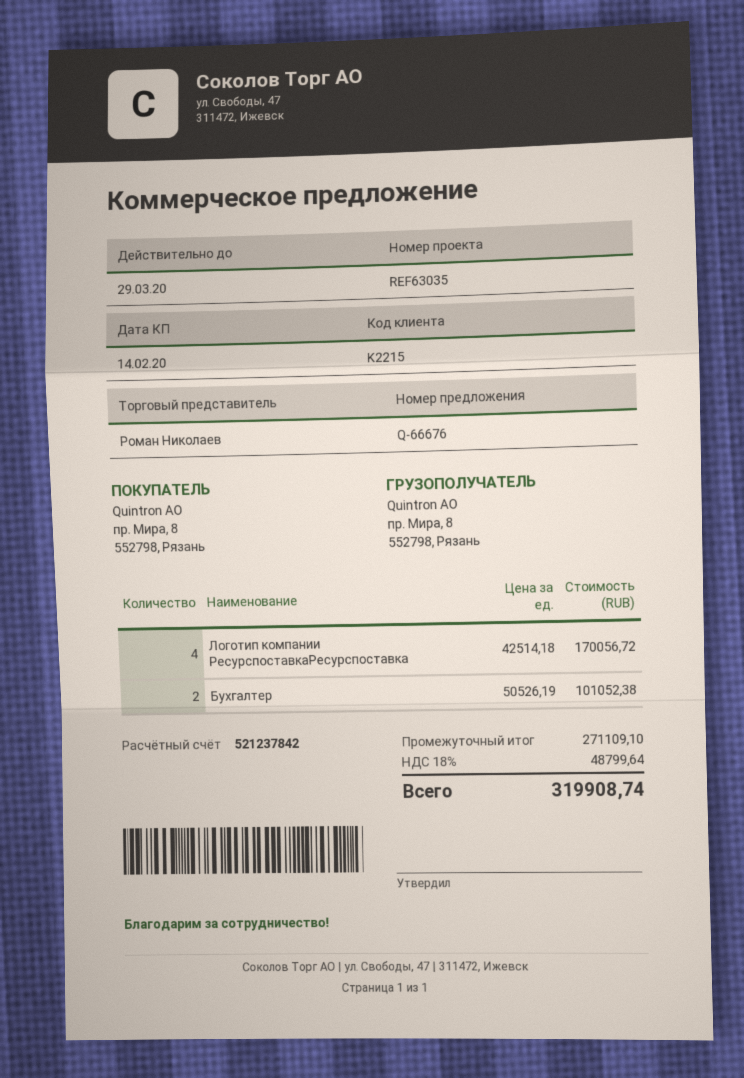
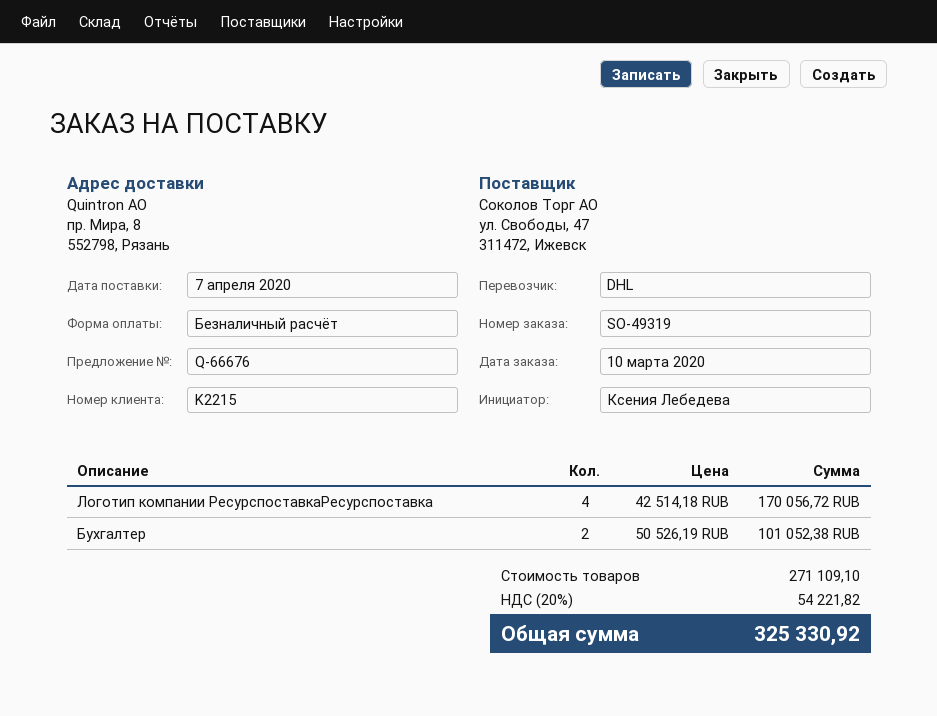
tax: 18% = 48799.64 -> 20% = 54221.82
total: 319908.74 -> 325330.92

